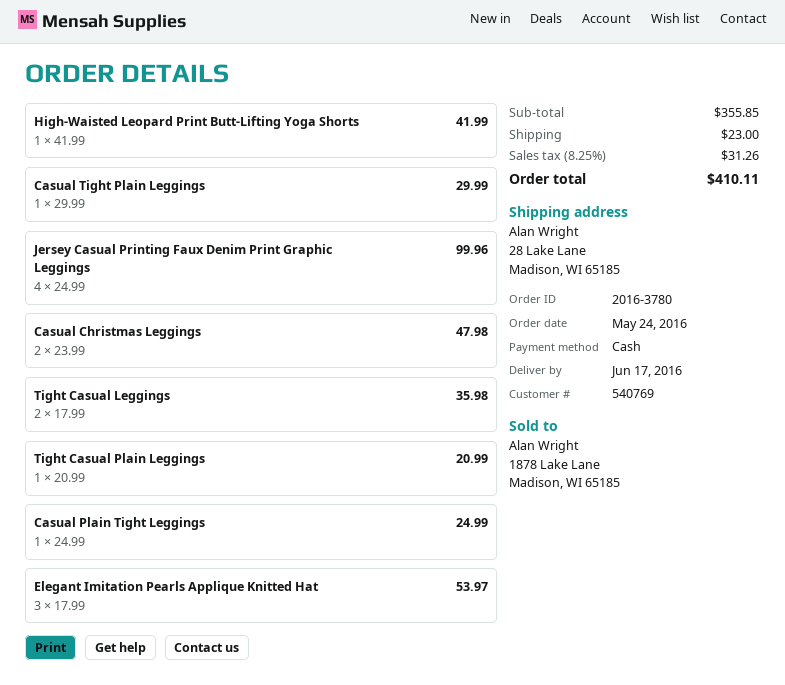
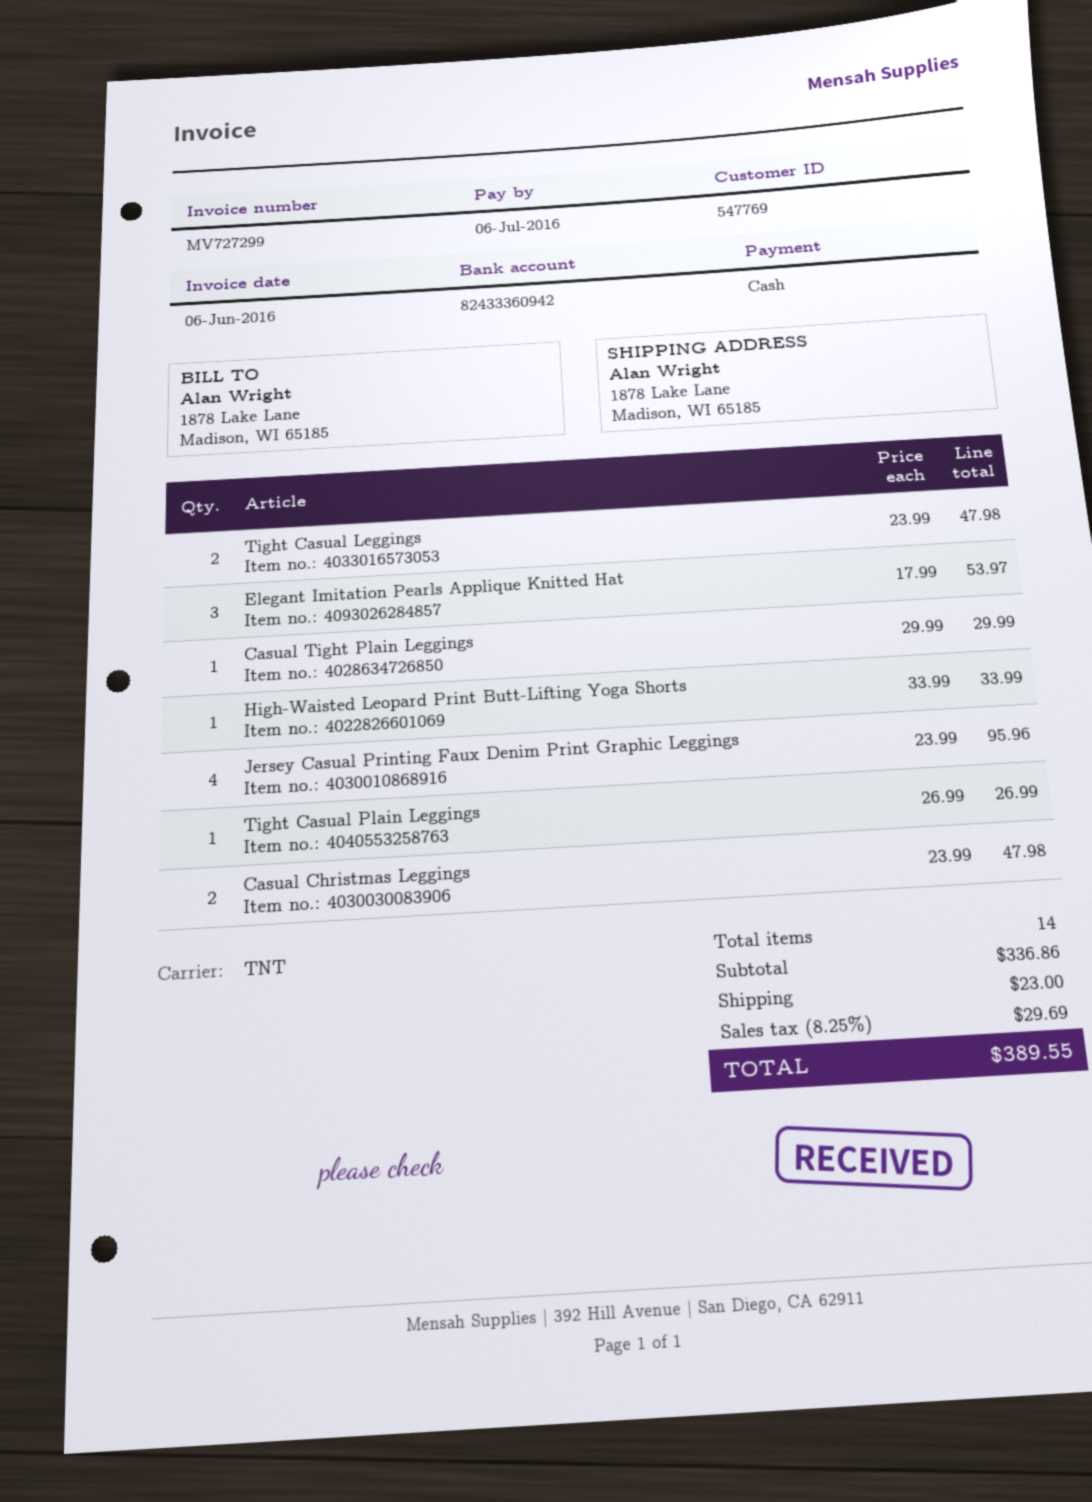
customer number: 540769 -> 547769
ship to: 28 Lake Lane, Madison, WI 65185 -> 1878 Lake Lane, Madison, WI 65185
High-Waisted Leopard Print Butt-Lifting Yoga Shorts: 1 x 41.99 = 41.99 -> 1 x 33.99 = 33.99
Jersey Casual Printing Faux Denim Print Graphic Leggings: 4 x 24.99 = 99.96 -> 4 x 23.99 = 95.96
Tight Casual Leggings: 2 x 17.99 = 35.98 -> 2 x 23.99 = 47.98
Tight Casual Plain Leggings: 1 x 20.99 = 20.99 -> 1 x 26.99 = 26.99
Casual Plain Tight Leggings: 1 x 24.99 = 24.99 -> none
subtotal: 355.85 -> 336.86
tax: 8.25% = 31.26 -> 8.25% = 29.69
total: 410.11 -> 389.55

